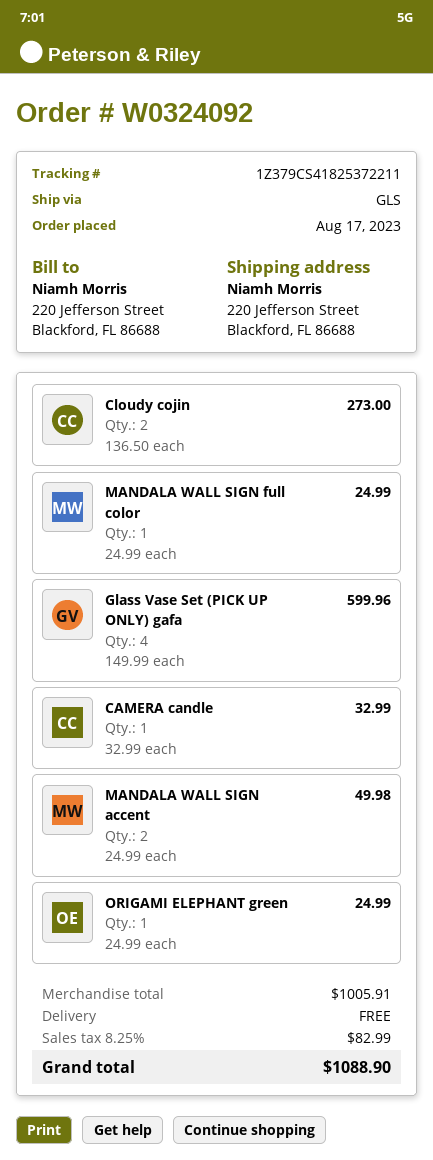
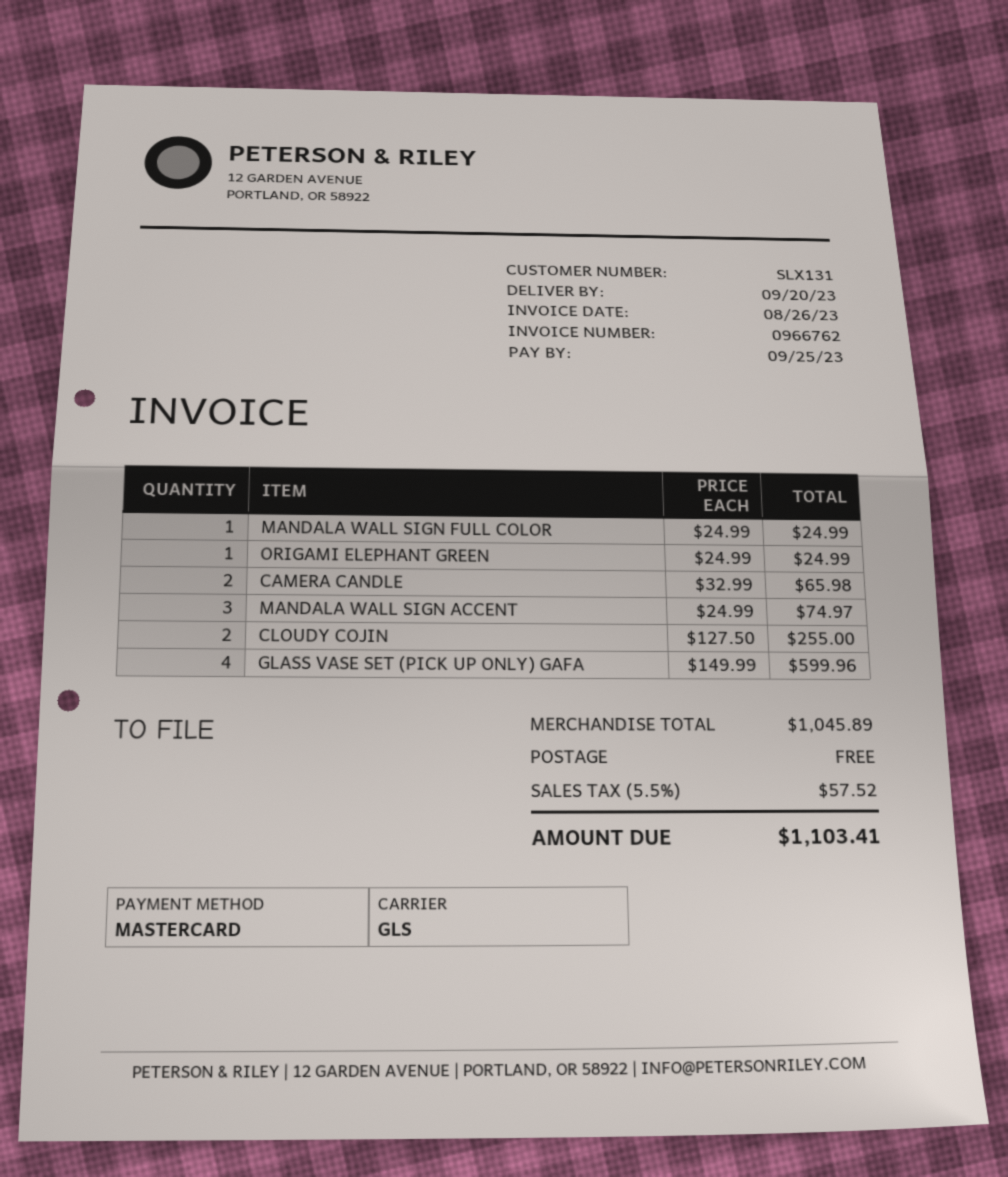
Cloudy cojin: 2 x 136.50 = 273.00 -> 2 x 127.50 = 255.00
CAMERA candle: 1 x 32.99 = 32.99 -> 2 x 32.99 = 65.98
MANDALA WALL SIGN accent: 2 x 24.99 = 49.98 -> 3 x 24.99 = 74.97
subtotal: 1005.91 -> 1045.89
tax: 8.25% = 82.99 -> 5.5% = 57.52
total: 1088.90 -> 1103.41

